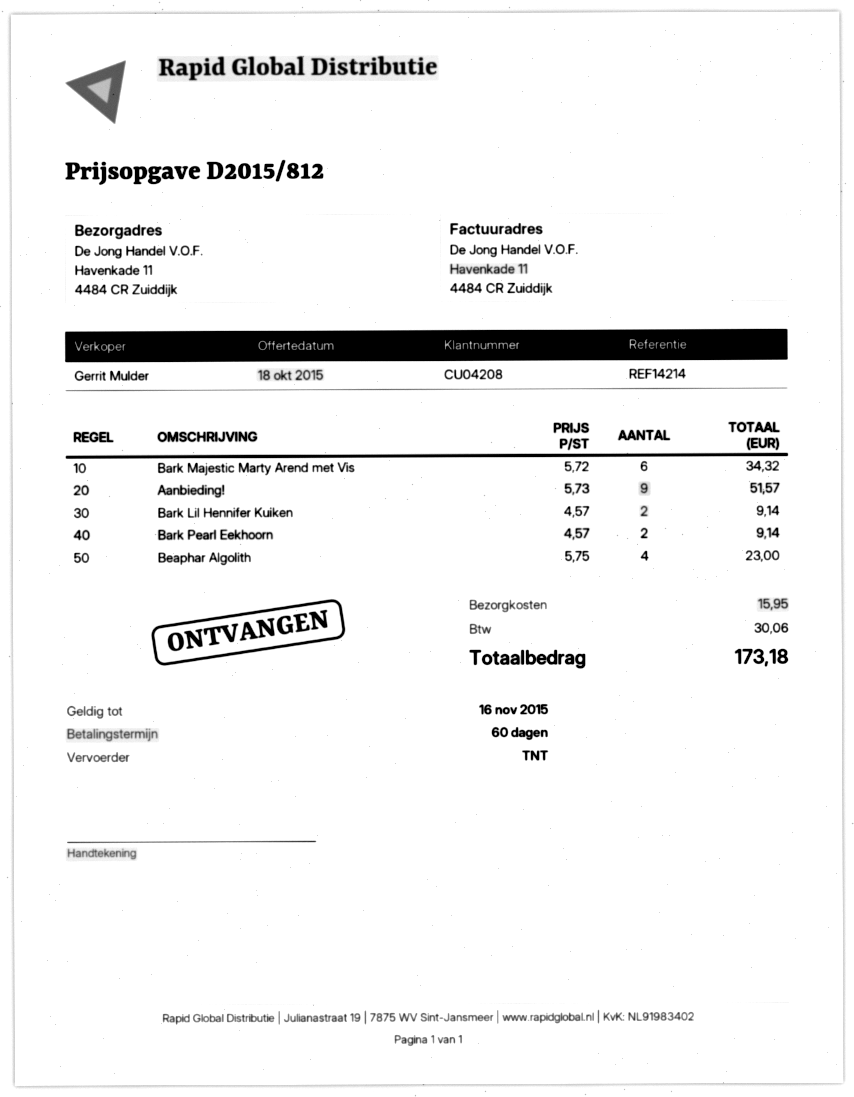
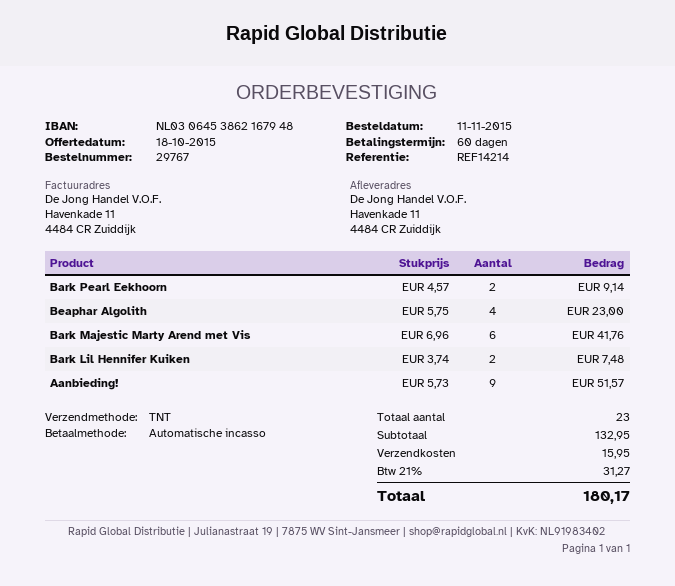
Bark Majestic Marty Arend met Vis: 6 x 5.72 = 34.32 -> 6 x 6.96 = 41.76
Bark Lil Hennifer Kuiken: 2 x 4.57 = 9.14 -> 2 x 3.74 = 7.48
tax: 30.06 -> 31.27
total: 173.18 -> 180.17

